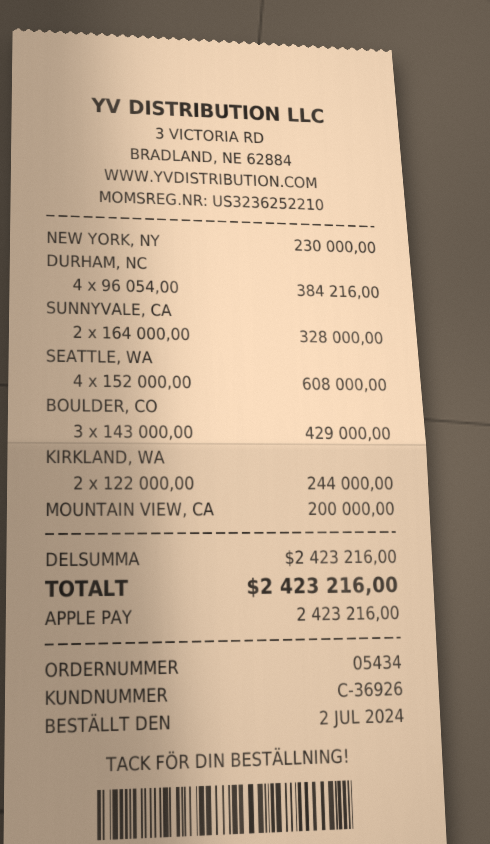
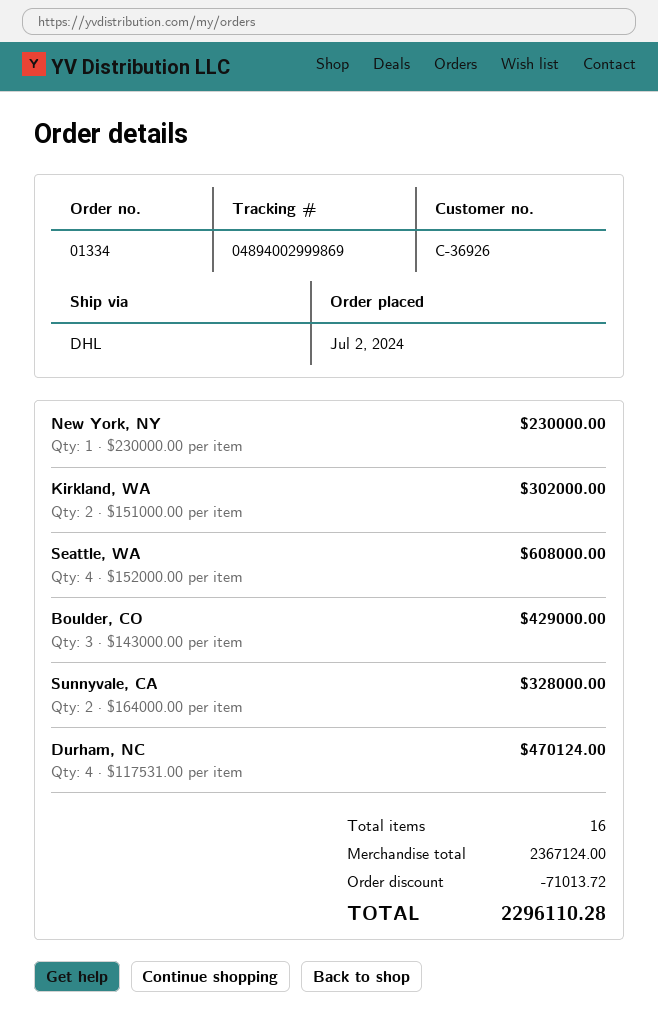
order number: 05434 -> 01334
DURHAM, NC: 4 x 96054.00 = 384216.00 -> 4 x 117531.00 = 470124.00
KIRKLAND, WA: 2 x 122000.00 = 244000.00 -> 2 x 151000.00 = 302000.00
MOUNTAIN VIEW, CA: 1 x 200000.00 = 200000.00 -> none
subtotal: 2423216.00 -> 2367124.00
discount: none -> 71013.72
total: 2423216.00 -> 2296110.28

